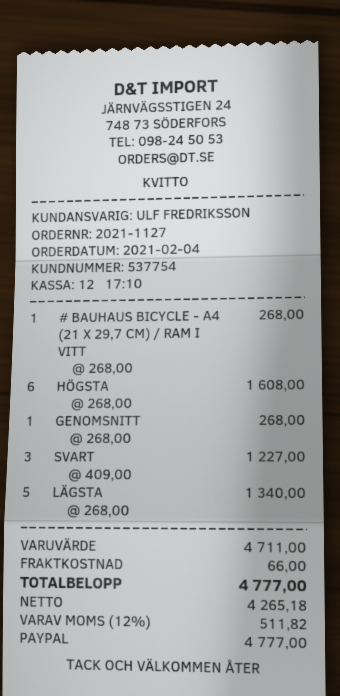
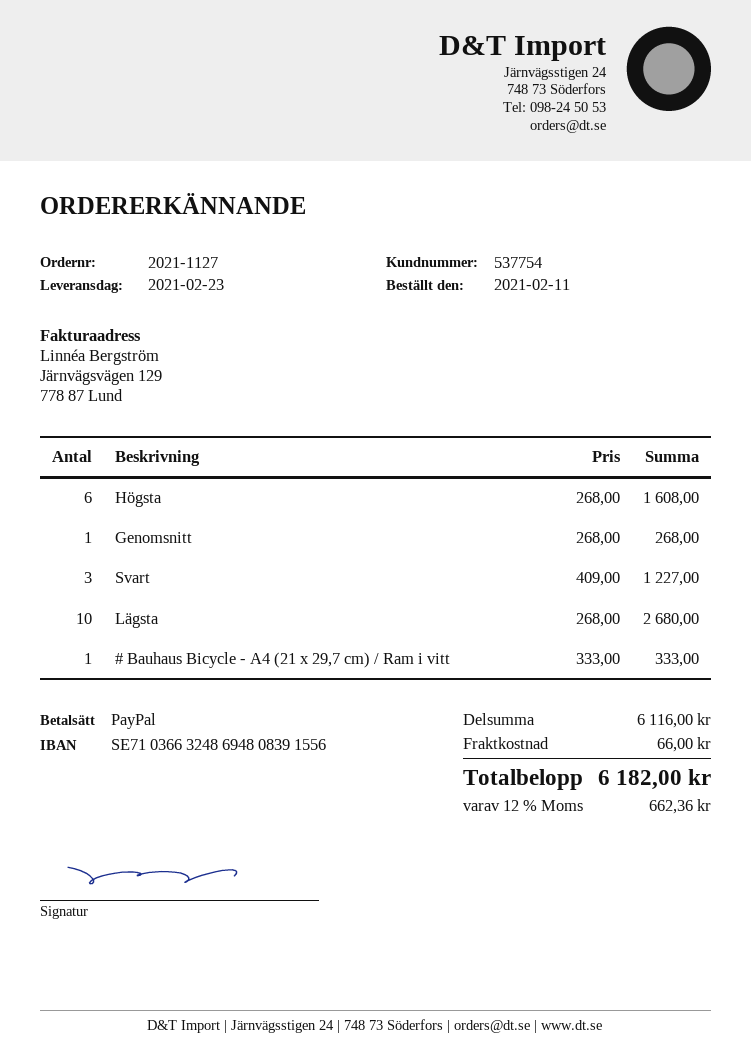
order date: 2021-02-04 -> 2021-02-11
# BAUHAUS BICYCLE - A4 (21 X 29,7 CM) / RAM I VITT: 1 x 268.00 = 268.00 -> 1 x 333.00 = 333.00
LÄGSTA: 5 x 268.00 = 1340.00 -> 10 x 268.00 = 2680.00
subtotal: 4711.00 -> 6116.00
tax: 12% = 511.82 -> 12% = 662.36
total: 4777.00 -> 6182.00

